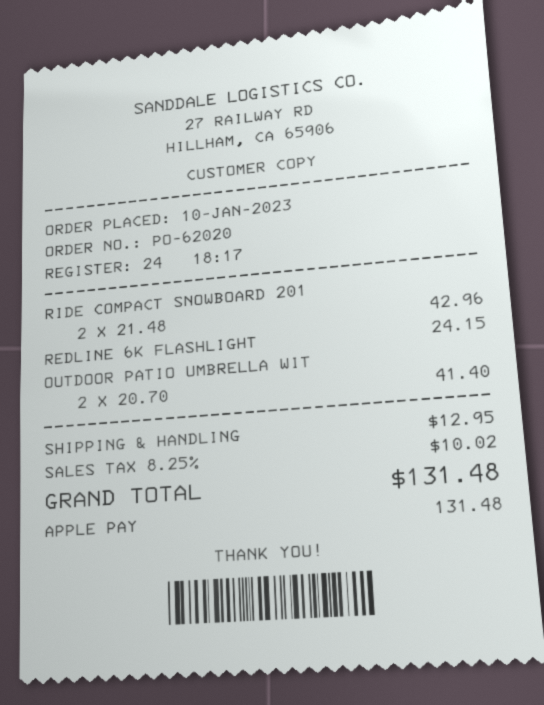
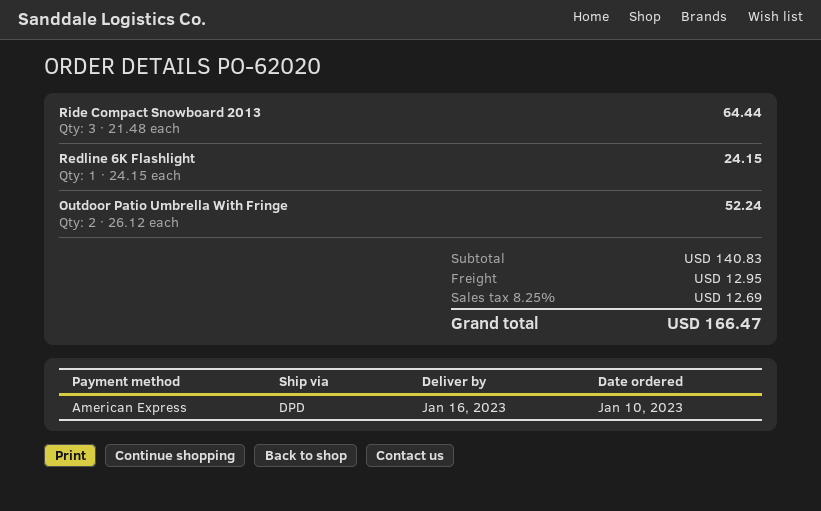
payment method: Apple Pay -> American Express
RIDE COMPACT SNOWBOARD 201: 2 x 21.48 = 42.96 -> 3 x 21.48 = 64.44
OUTDOOR PATIO UMBRELLA WIT: 2 x 20.70 = 41.40 -> 2 x 26.12 = 52.24
tax: 8.25% = 10.02 -> 8.25% = 12.69
total: 131.48 -> 166.47

